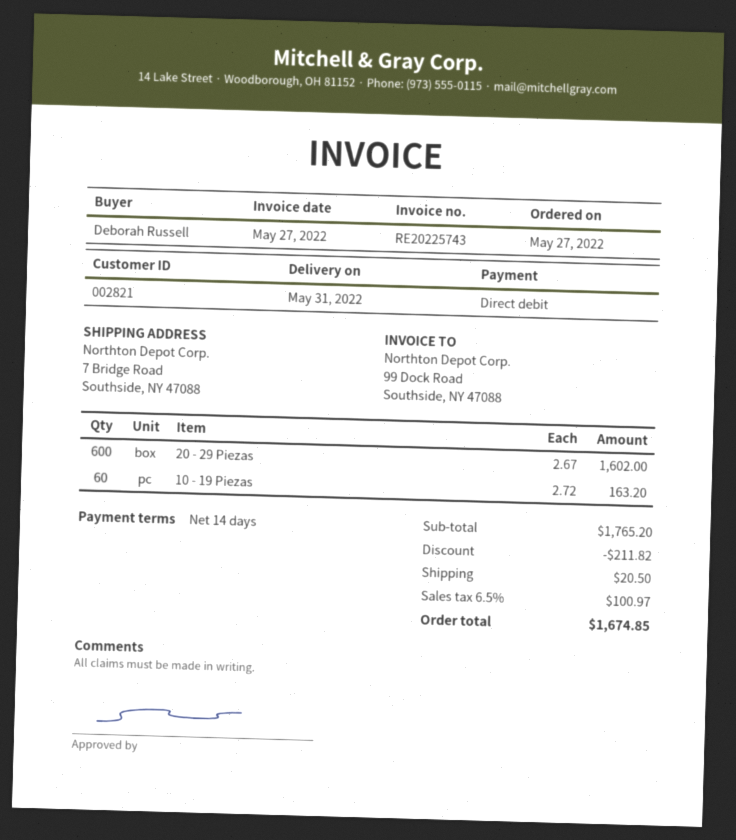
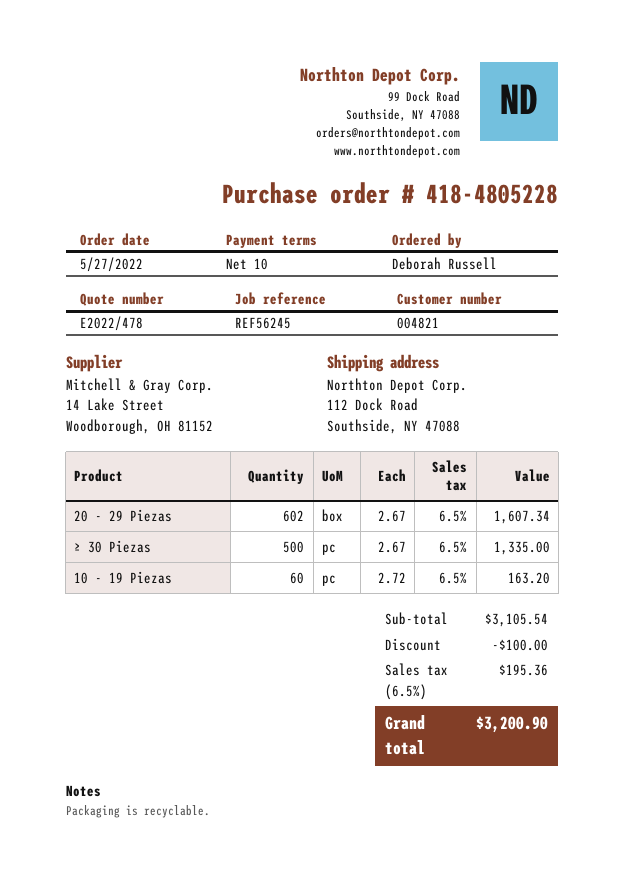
payment terms: 14 days -> 10 days
customer number: 002821 -> 004821
ship to: 7 Bridge Road, Southside, NY 47088 -> 112 Dock Road, Southside, NY 47088
20 - 29 Piezas: 600 x 2.67 = 1602.00 -> 602 x 2.67 = 1607.34
≥ 30 Piezas: none -> 500 x 2.67 = 1335.00
subtotal: 1765.20 -> 3105.54
discount: 211.82 -> 100.00
shipping: 20.50 -> none
tax: 6.5% = 100.97 -> 6.5% = 195.36
total: 1674.85 -> 3200.90

